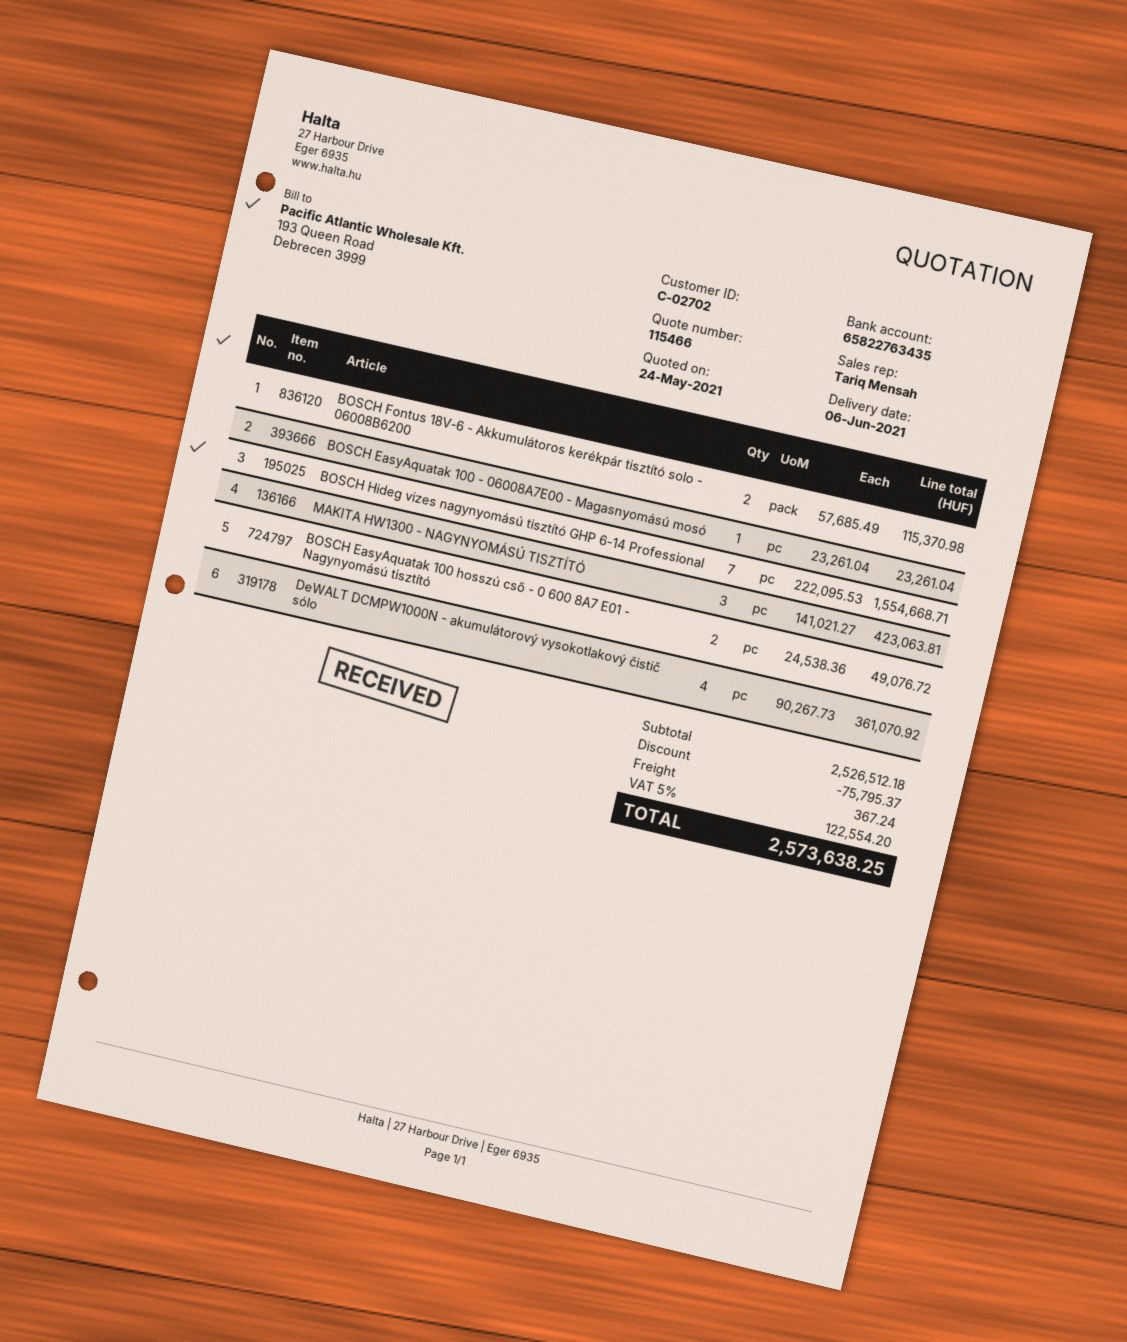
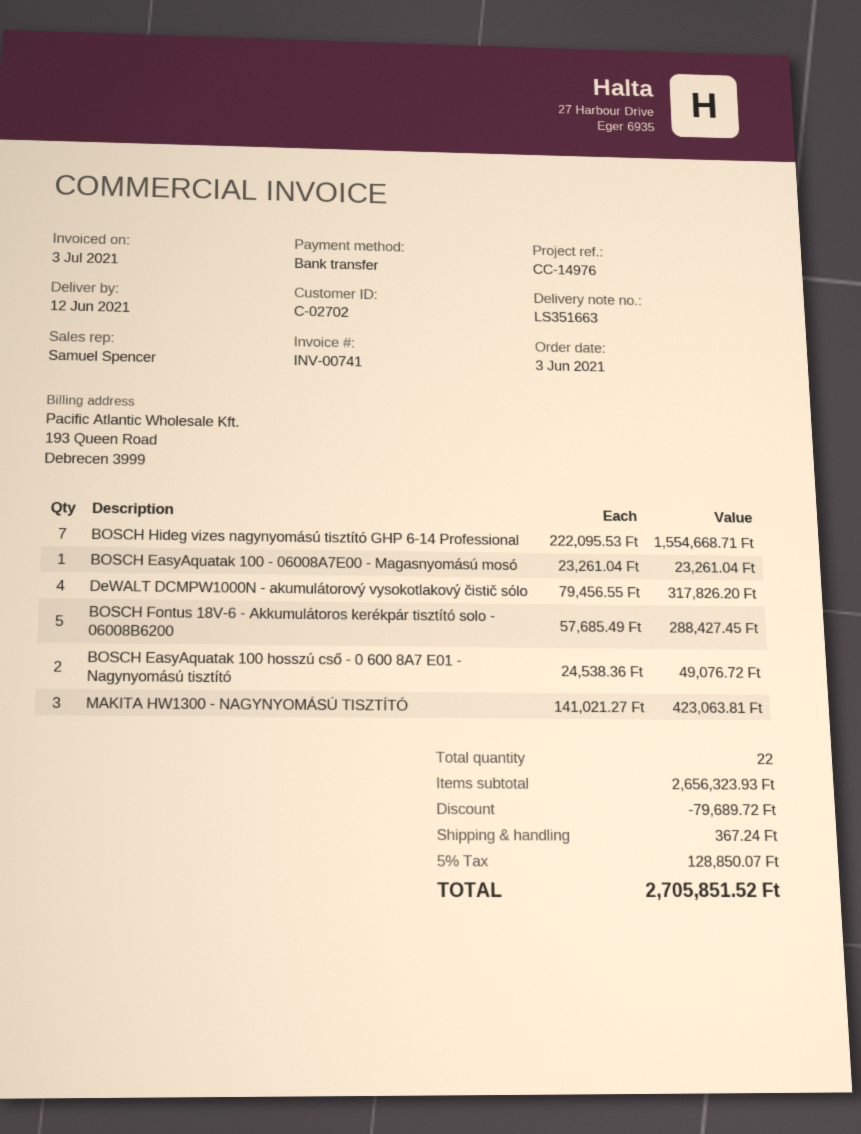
delivery date: 2021-06-06 -> 2021-06-12
sales rep: Tariq Mensah -> Samuel Spencer
BOSCH Fontus 18V-6 - Akkumulátoros kerékpár tisztító solo - 06008B6200: 2 x 57685.49 = 115370.98 -> 5 x 57685.49 = 288427.45
DeWALT DCMPW1000N - akumulátorový vysokotlakový čistič sólo: 4 x 90267.73 = 361070.92 -> 4 x 79456.55 = 317826.20
subtotal: 2526512.18 -> 2656323.93
discount: 75795.37 -> 79689.72
tax: 5% = 122554.20 -> 5% = 128850.07
total: 2573638.25 -> 2705851.52

